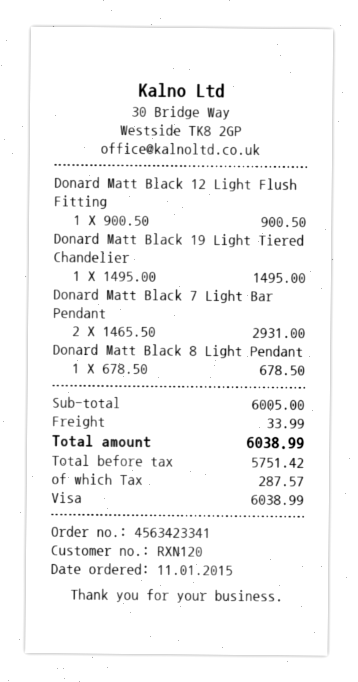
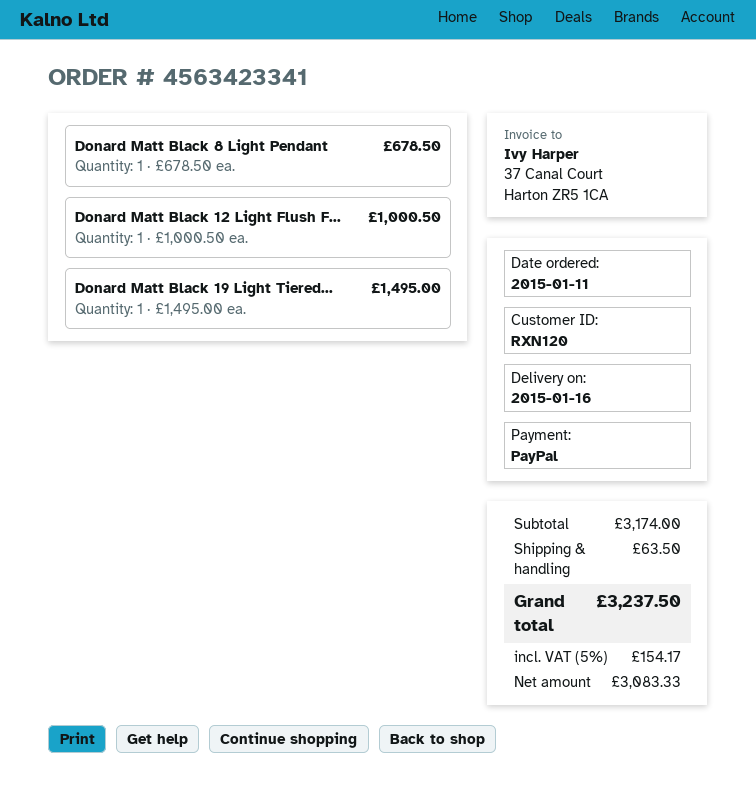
payment method: Visa -> PayPal
Donard Matt Black 12 Light Flush Fitting: 1 x 900.50 = 900.50 -> 1 x 1000.50 = 1000.50
Donard Matt Black 7 Light Bar Pendant: 2 x 1465.50 = 2931.00 -> none
subtotal: 6005.00 -> 3174.00
shipping: 33.99 -> 63.50
net: 5751.42 -> 3083.33
tax: 287.57 -> 154.17
total: 6038.99 -> 3237.50

